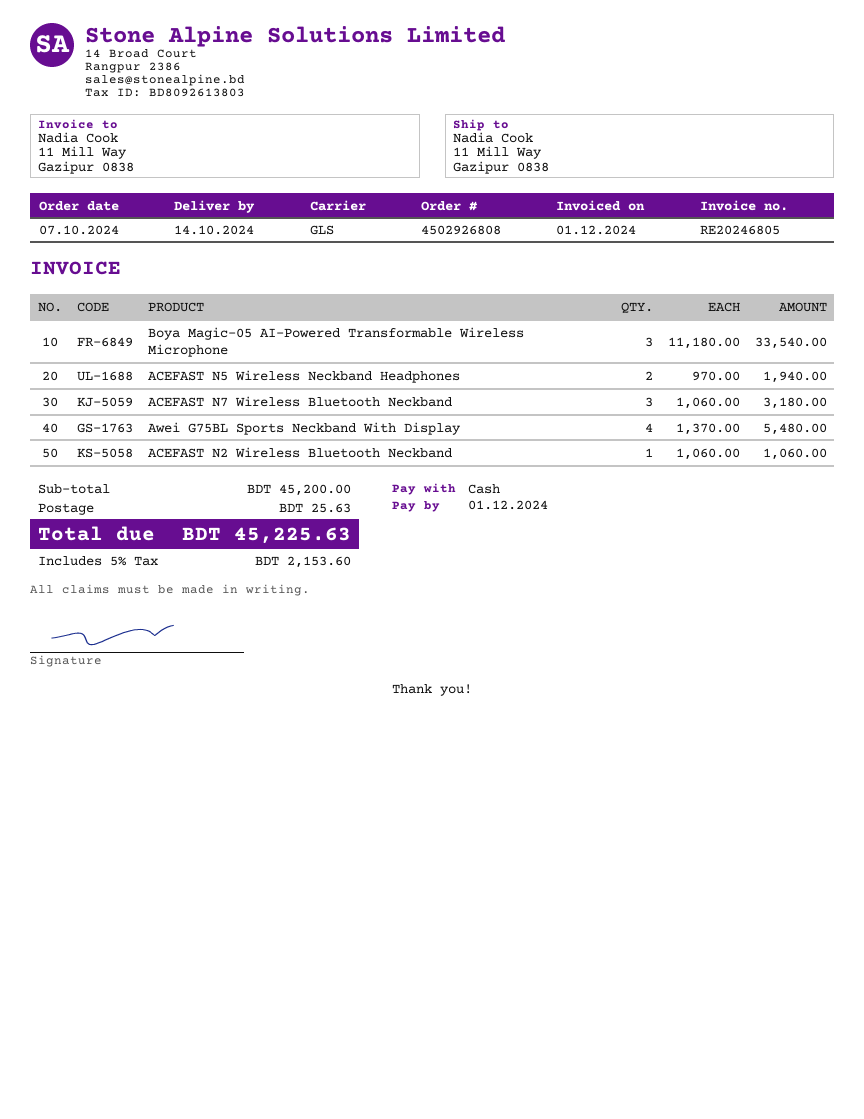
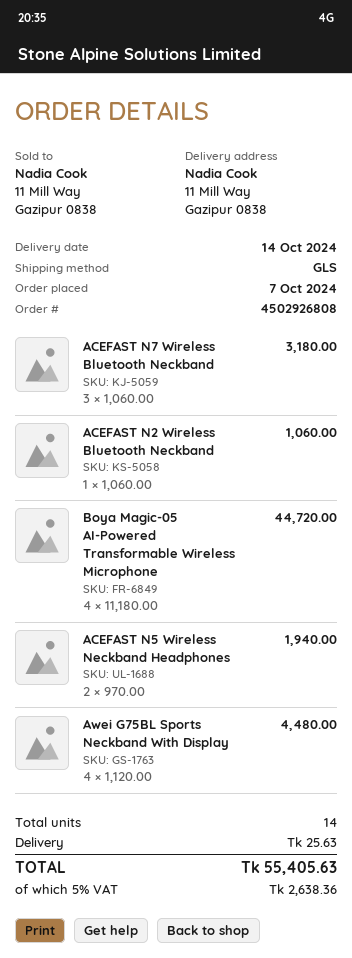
Boya Magic-05 AI-Powered Transformable Wireless Microphone: 3 x 11180.00 = 33540.00 -> 4 x 11180.00 = 44720.00
Awei G75BL Sports Neckband With Display: 4 x 1370.00 = 5480.00 -> 4 x 1120.00 = 4480.00
tax: 5% = 2153.60 -> 5% = 2638.36
total: 45225.63 -> 55405.63

